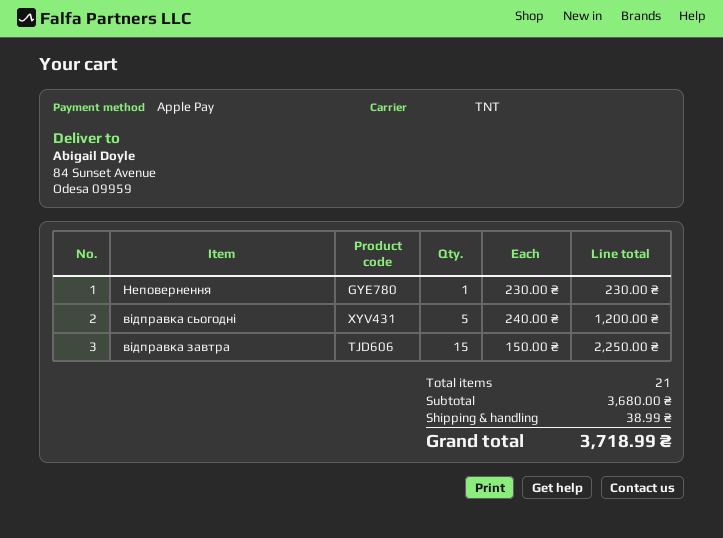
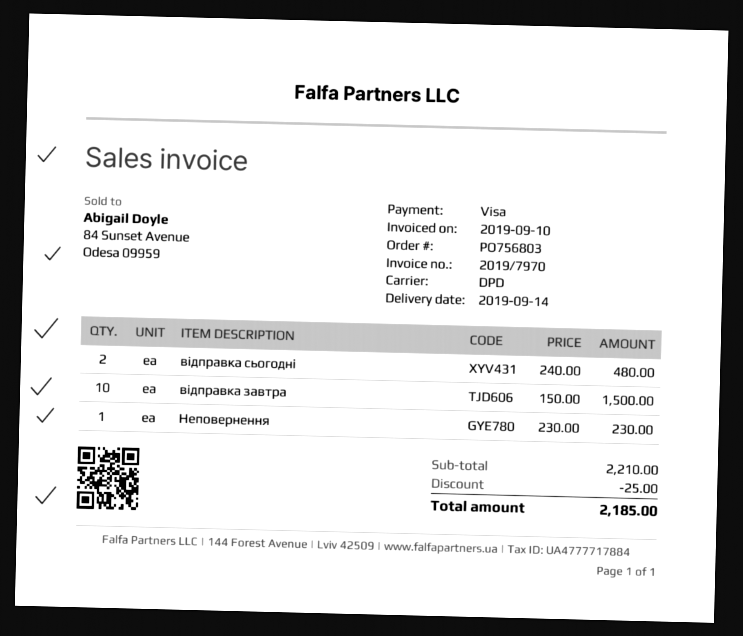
payment method: Apple Pay -> Visa
shipping method: TNT -> DPD
відправка сьогодні: 5 x 240.00 = 1200.00 -> 2 x 240.00 = 480.00
відправка завтра: 15 x 150.00 = 2250.00 -> 10 x 150.00 = 1500.00
subtotal: 3680.00 -> 2210.00
discount: none -> 25.00
shipping: 38.99 -> none
total: 3718.99 -> 2185.00

